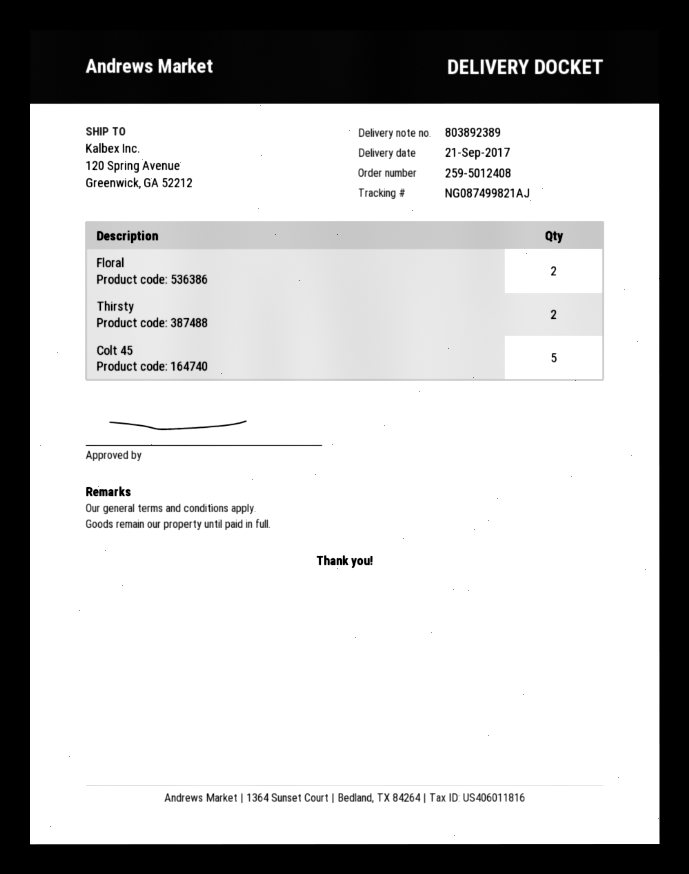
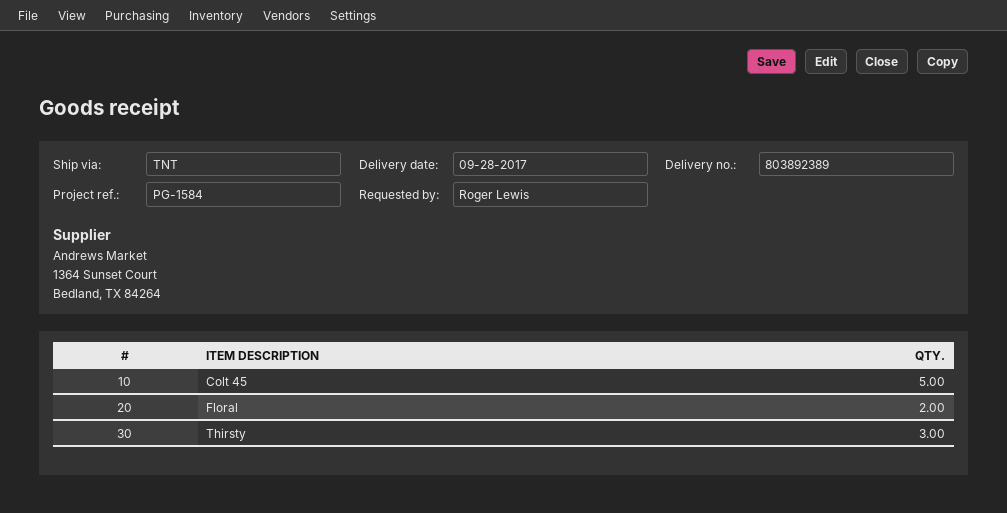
delivery date: 2017-09-21 -> 2017-09-28
Thirsty: 2 -> 3

